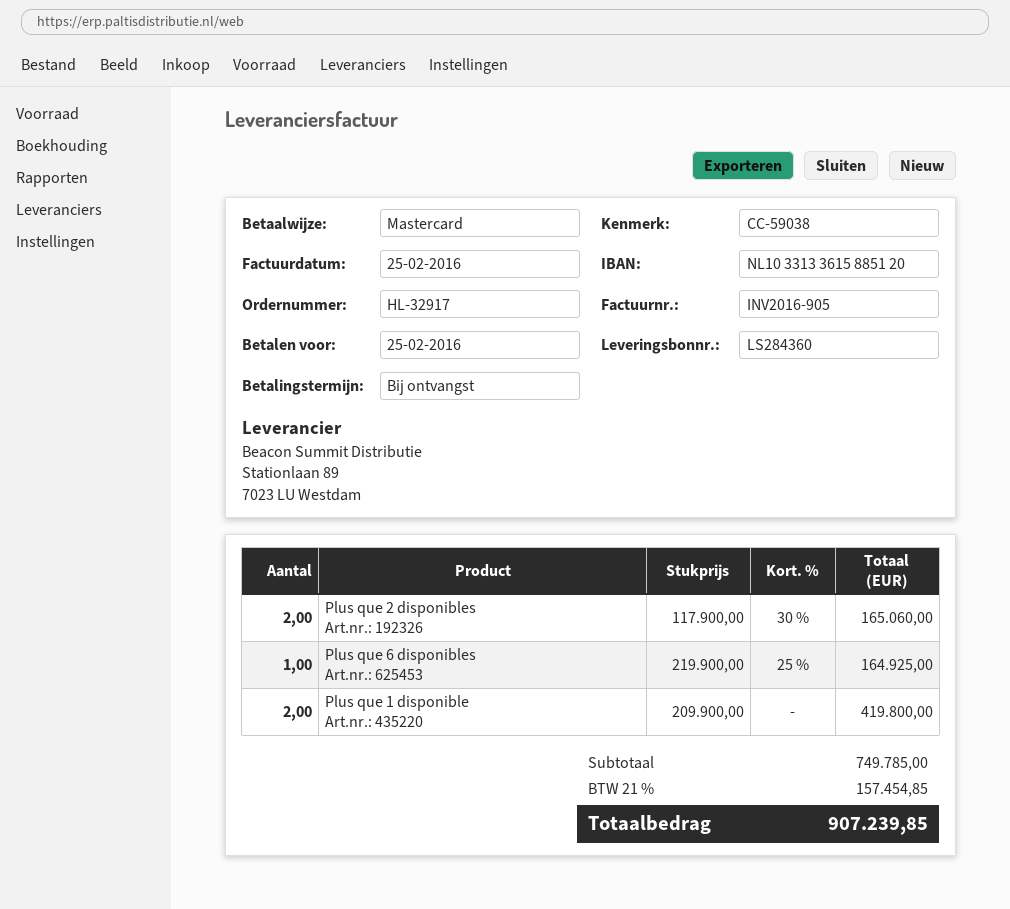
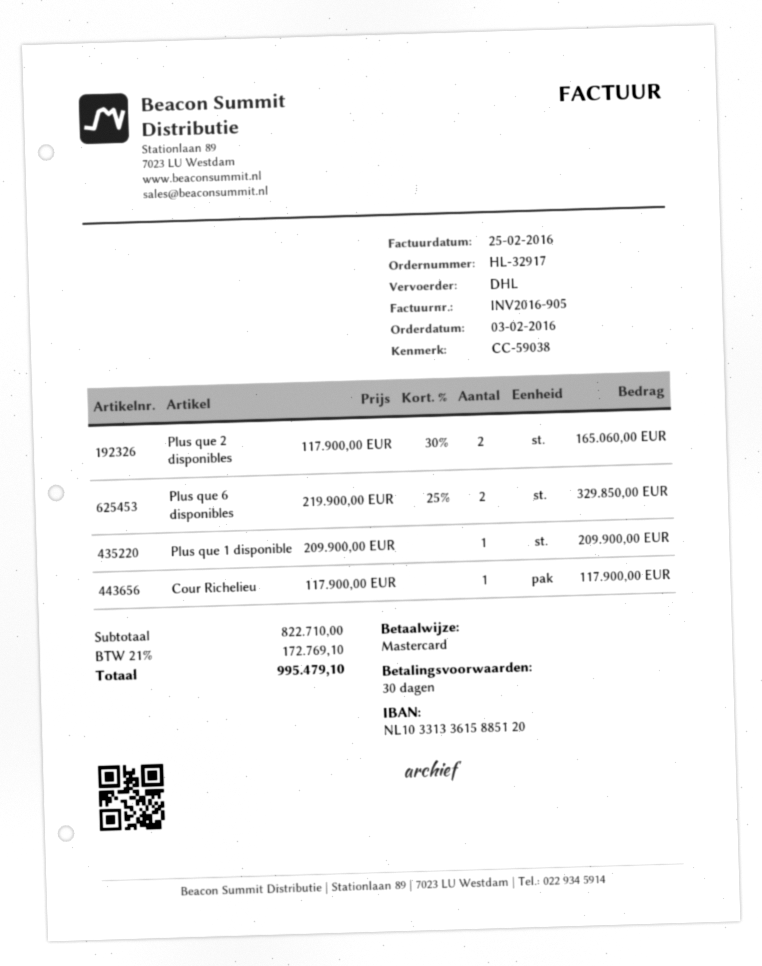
payment terms: on receipt -> 30 days
Plus que 6 disponibles: 1 x 219900.00 - 25% = 164925.00 -> 2 x 219900.00 - 25% = 329850.00
Plus que 1 disponible: 2 x 209900.00 = 419800.00 -> 1 x 209900.00 = 209900.00
Cour Richelieu: none -> 1 x 117900.00 = 117900.00
subtotal: 749785.00 -> 822710.00
tax: 21% = 157454.85 -> 21% = 172769.10
total: 907239.85 -> 995479.10

